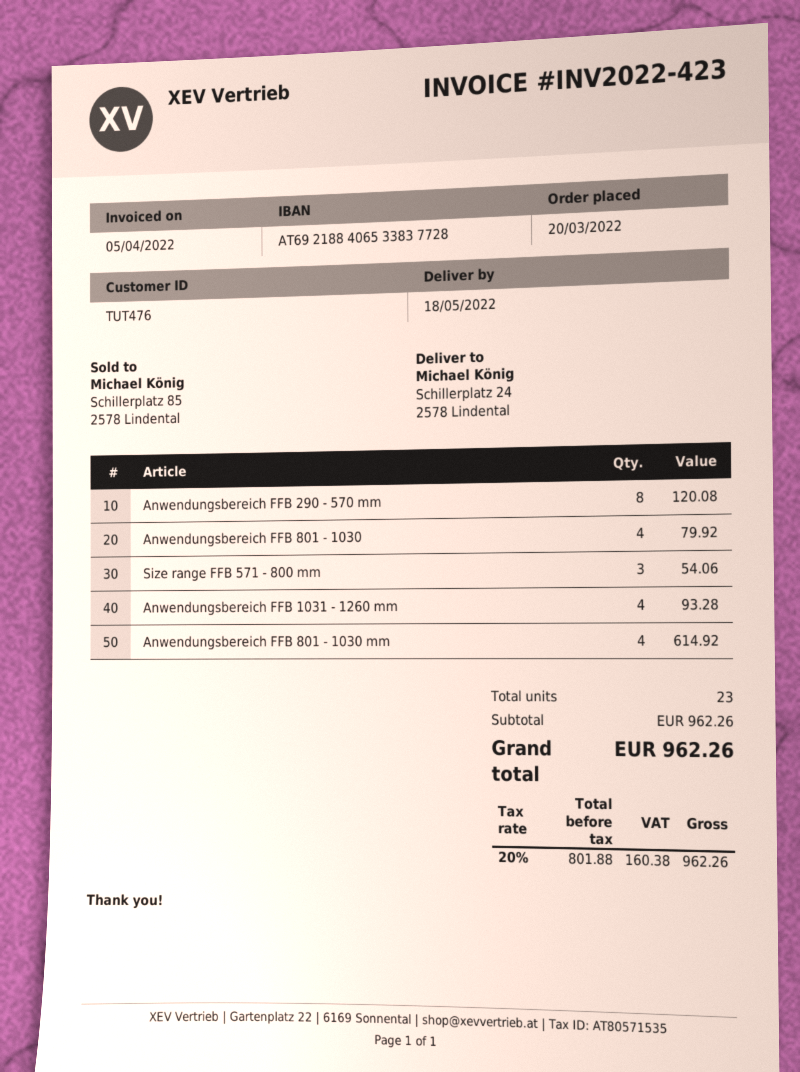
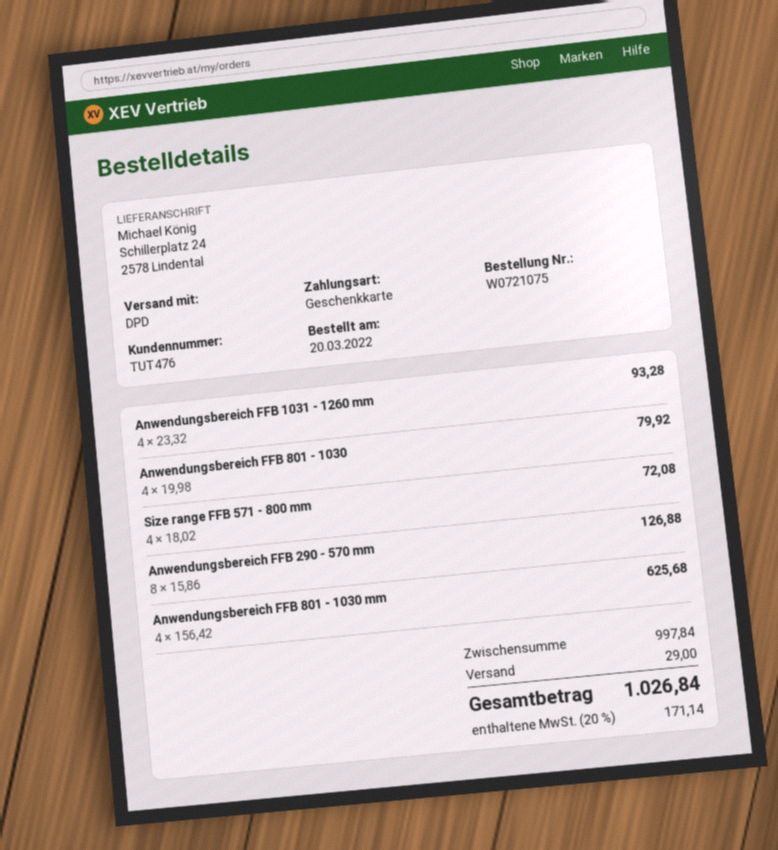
Anwendungsbereich FFB 290 - 570 mm: 8 for 120.08 -> 8 for 126.88
Size range FFB 571 - 800 mm: 3 for 54.06 -> 4 for 72.08
Anwendungsbereich FFB 801 - 1030 mm: 4 for 614.92 -> 4 for 625.68
subtotal: 962.26 -> 997.84
shipping: none -> 29.00
tax: 20% = 160.38 -> 20% = 171.14
total: 962.26 -> 1026.84

